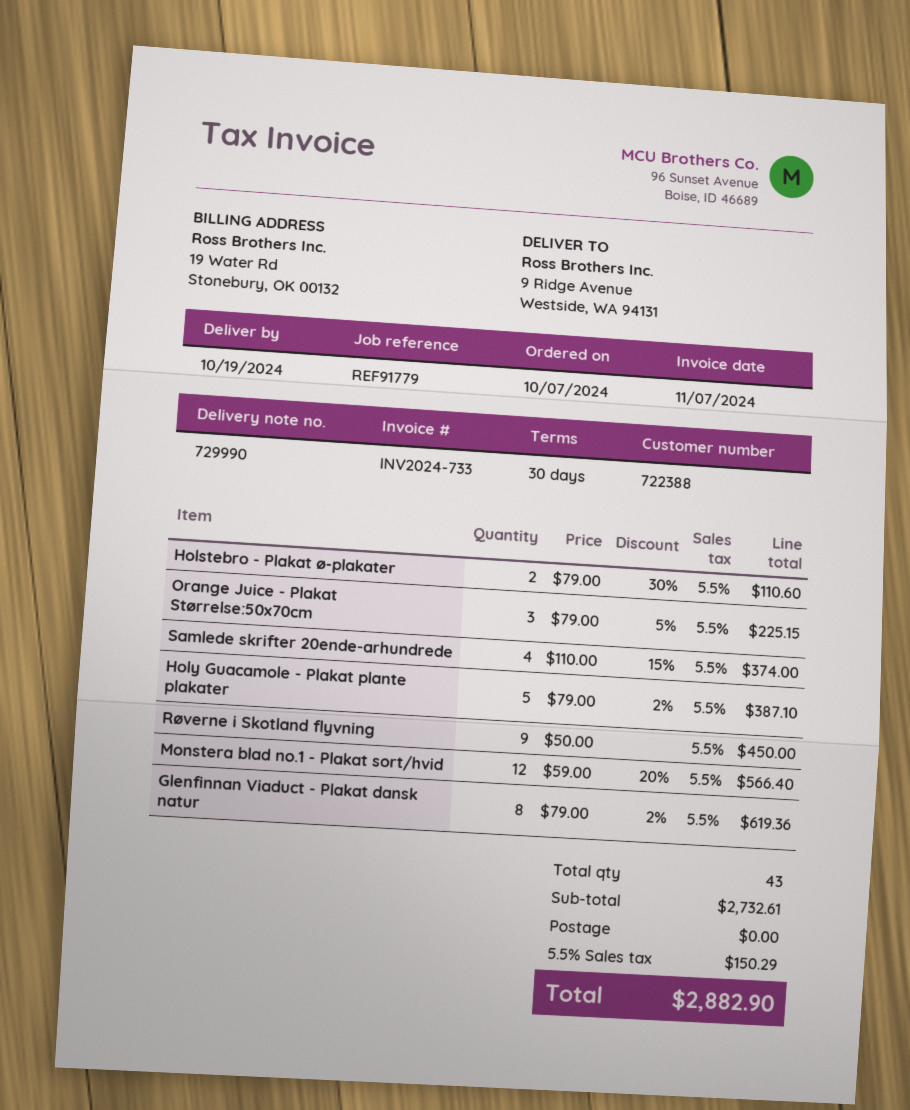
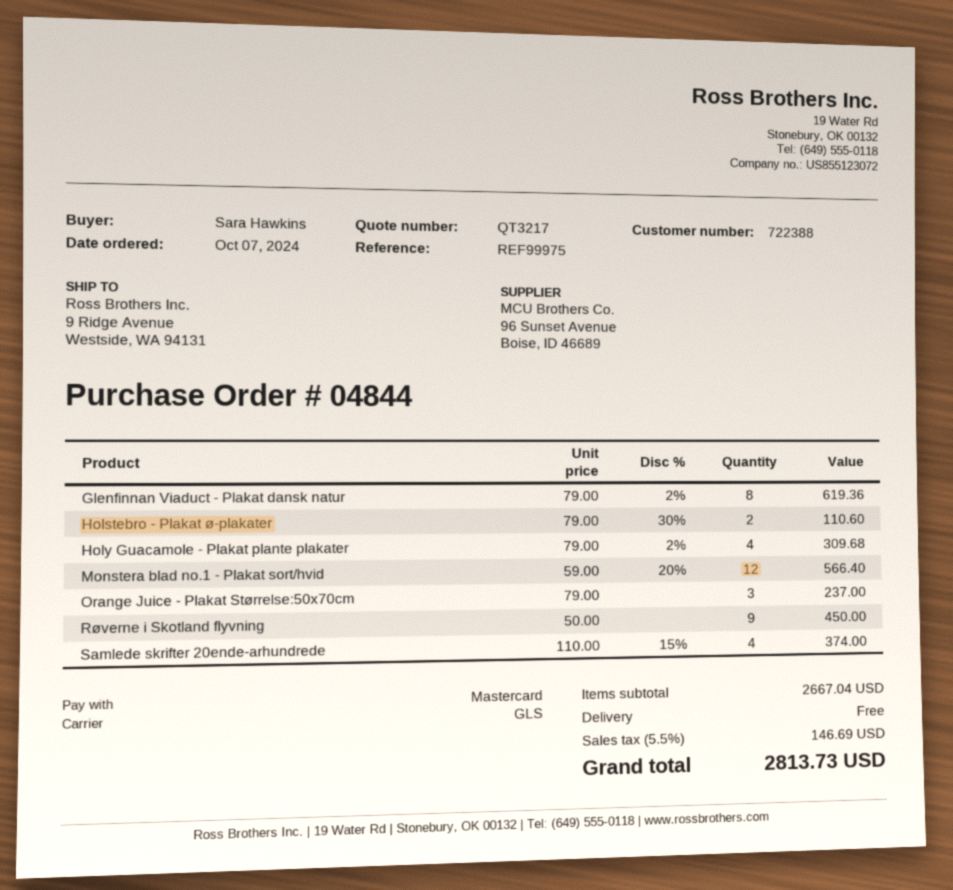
reference: REF91779 -> REF99975
Orange Juice - Plakat Størrelse:50x70cm: 3 x 79.00 - 5% = 225.15 -> 3 x 79.00 = 237.00
Holy Guacamole - Plakat plante plakater: 5 x 79.00 - 2% = 387.10 -> 4 x 79.00 - 2% = 309.68
subtotal: 2732.61 -> 2667.04
tax: 5.5% = 150.29 -> 5.5% = 146.69
total: 2882.90 -> 2813.73

